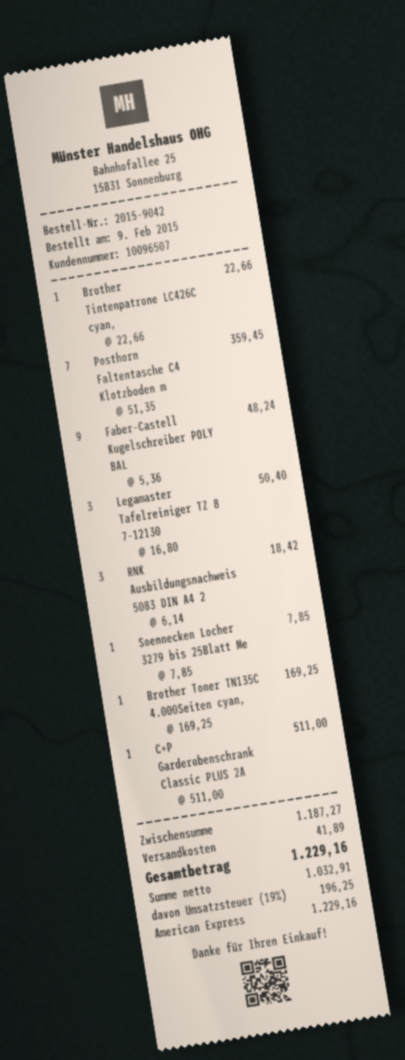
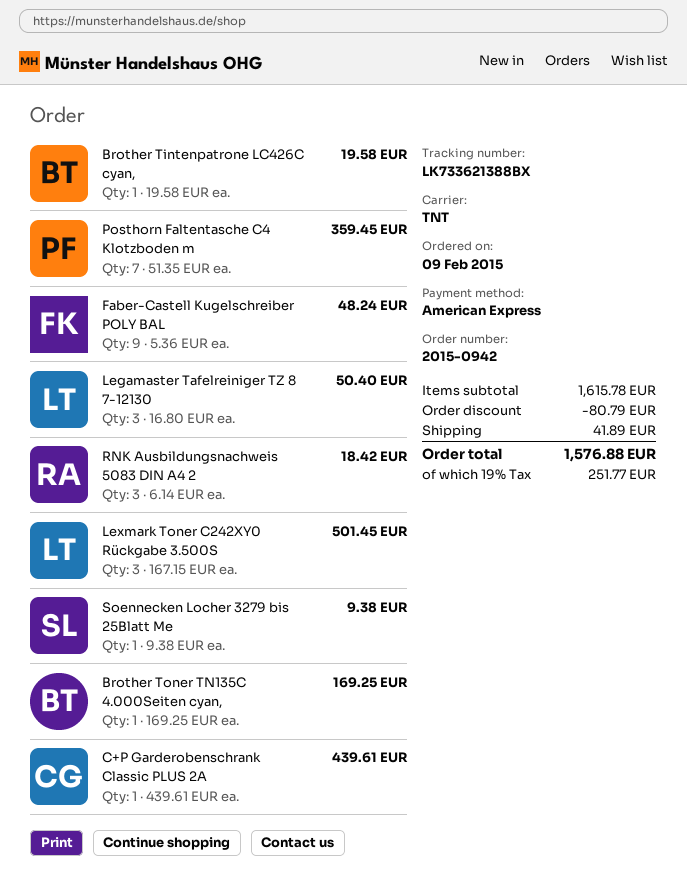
order number: 2015-9042 -> 2015-0942
Brother Tintenpatrone LC426C cyan,: 1 x 22.66 = 22.66 -> 1 x 19.58 = 19.58
Soennecken Locher 3279 bis 25Blatt Me: 1 x 7.85 = 7.85 -> 1 x 9.38 = 9.38
C+P Garderobenschrank Classic PLUS 2A: 1 x 511.00 = 511.00 -> 1 x 439.61 = 439.61
Lexmark Toner C242XY0 Rückgabe 3.500S: none -> 3 x 167.15 = 501.45
subtotal: 1187.27 -> 1615.78
discount: none -> 80.79
tax: 19% = 196.25 -> 19% = 251.77
total: 1229.16 -> 1576.88

